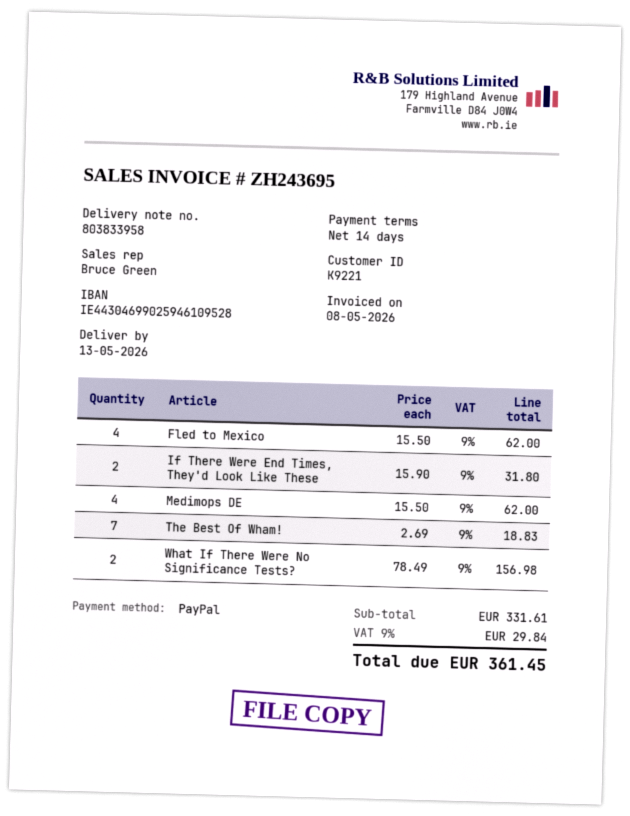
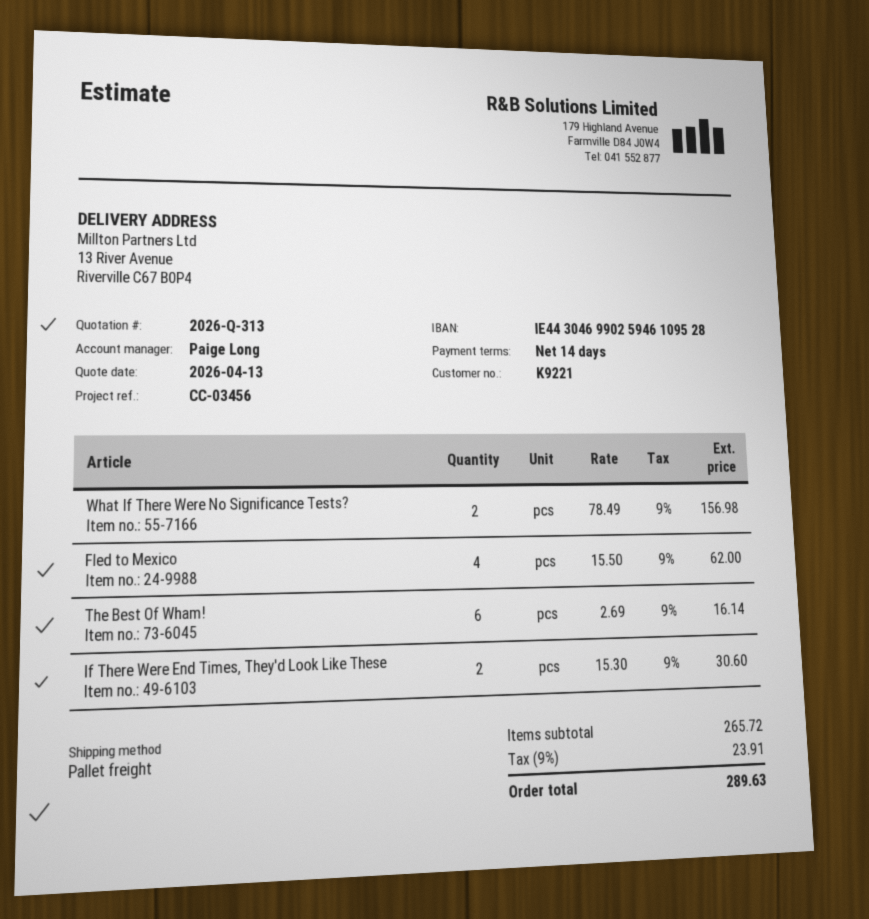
sales rep: Bruce Green -> Paige Long
If There Were End Times, They'd Look Like These: 2 x 15.90 = 31.80 -> 2 x 15.30 = 30.60
Medimops DE: 4 x 15.50 = 62.00 -> none
The Best Of Wham!: 7 x 2.69 = 18.83 -> 6 x 2.69 = 16.14
subtotal: 331.61 -> 265.72
tax: 9% = 29.84 -> 9% = 23.91
total: 361.45 -> 289.63

